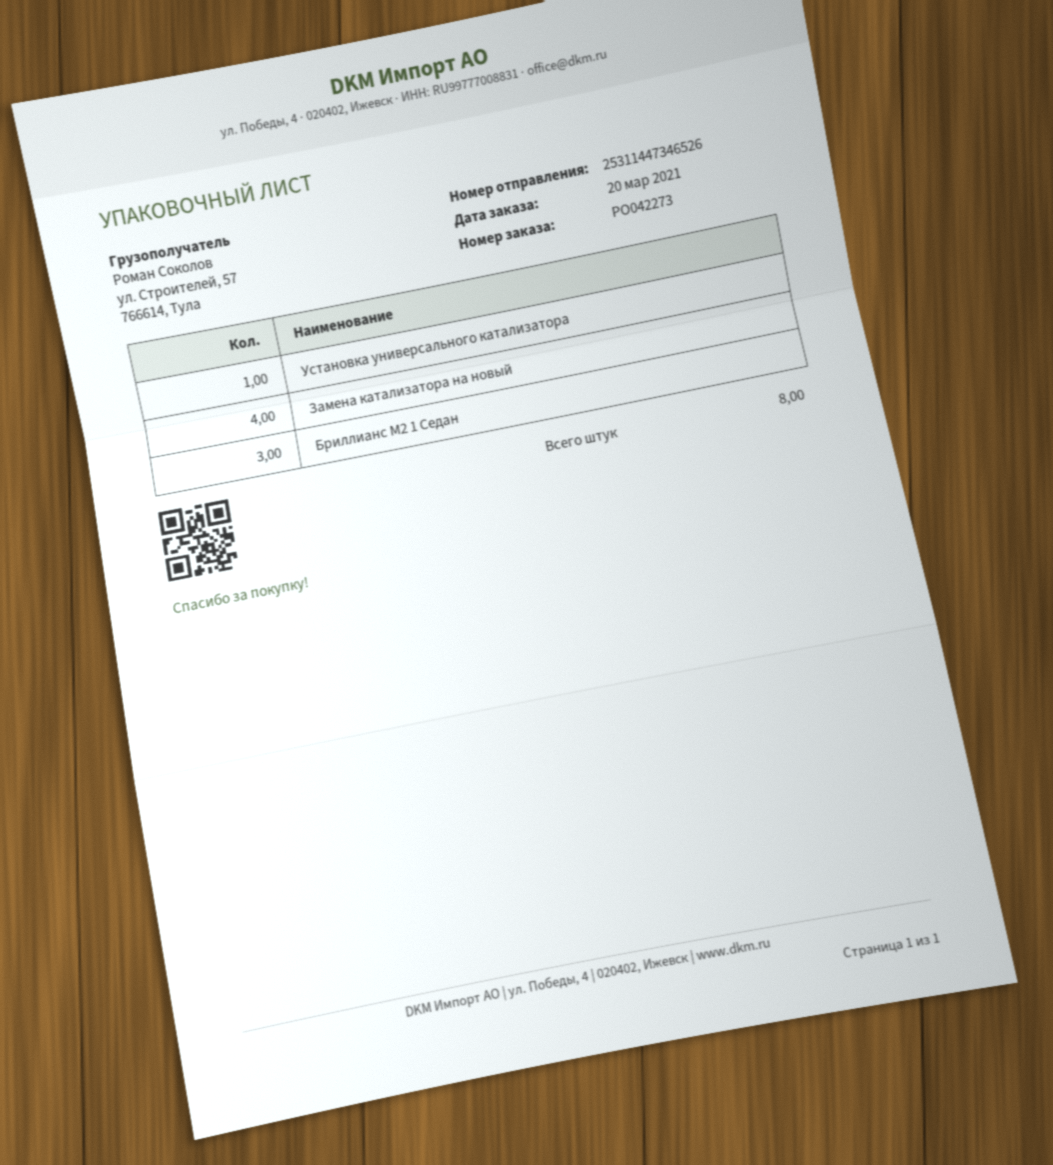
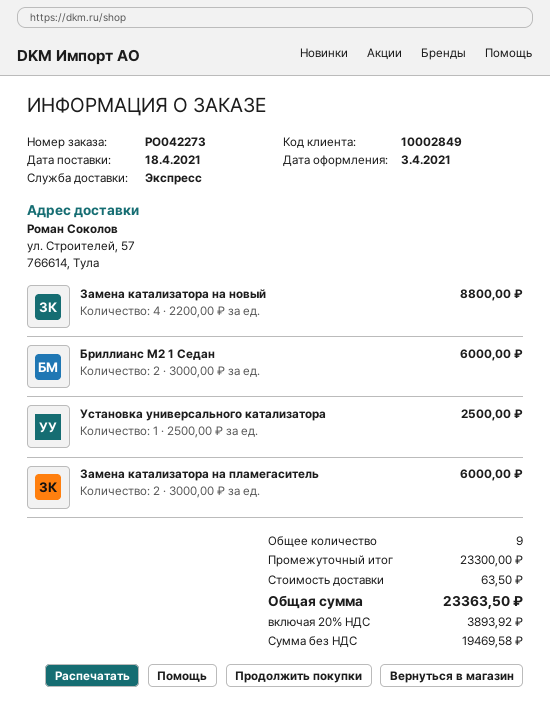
order date: 2021-03-20 -> 2021-04-03
Бриллианс М2 1 Седан: 3 -> 2
Замена катализатора на пламегаситель: none -> 2
total quantity: 8 -> 9

